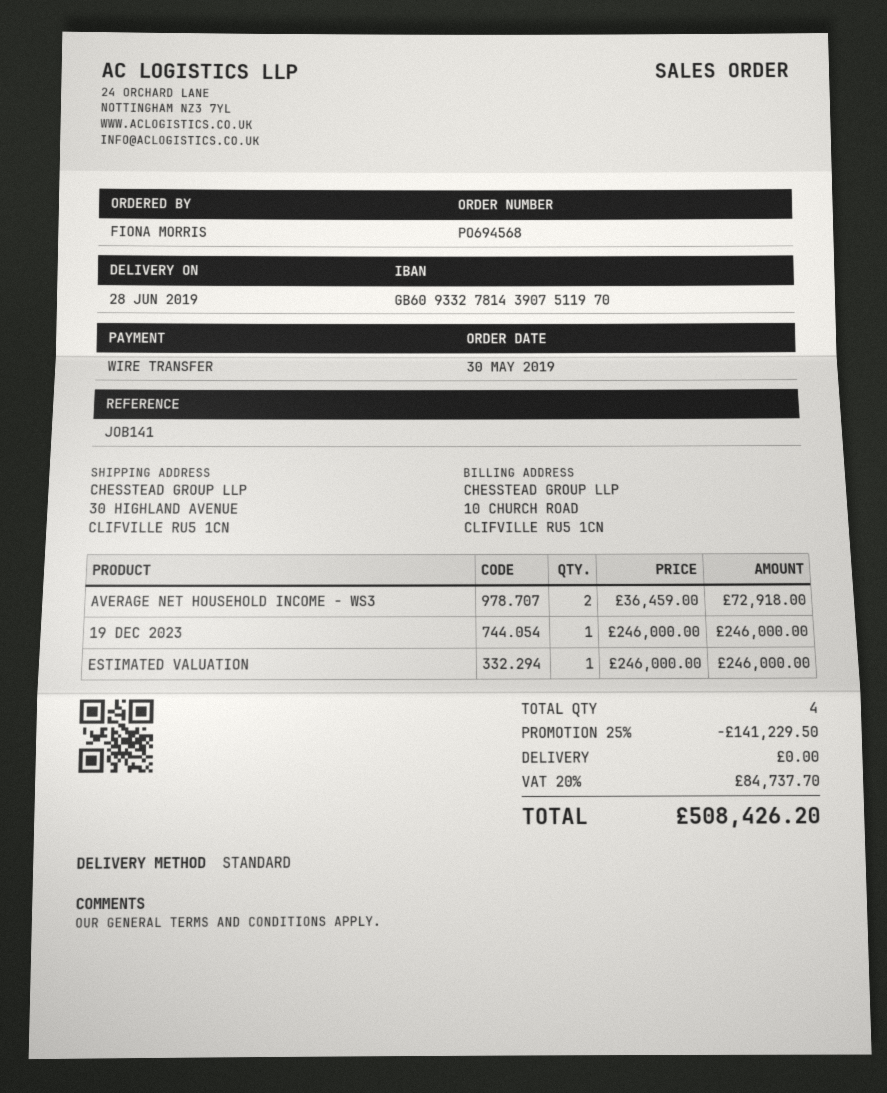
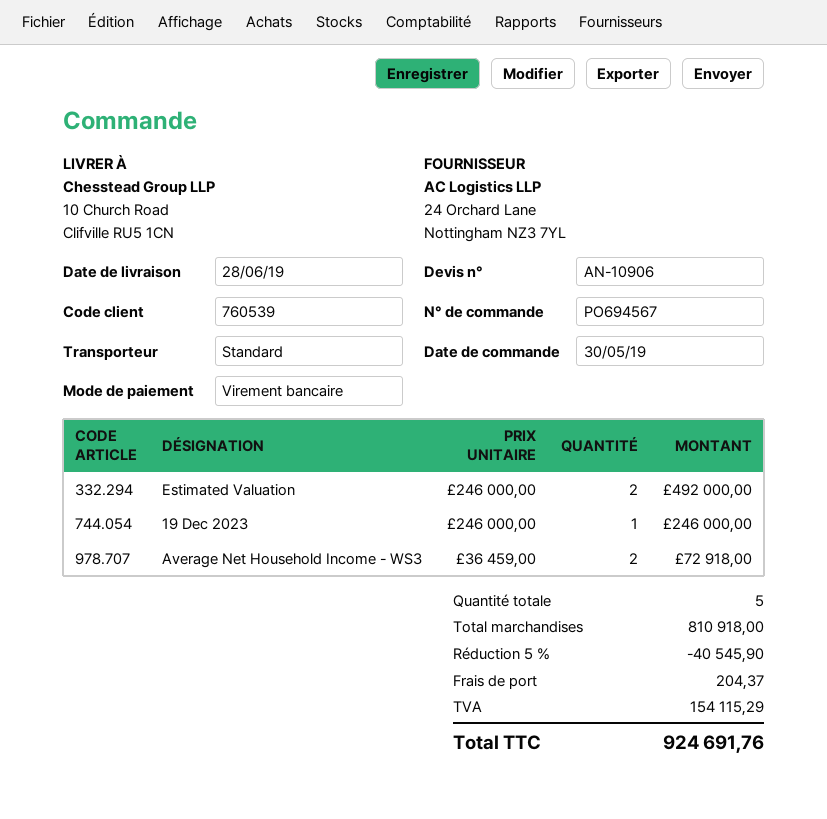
order number: PO694568 -> PO694567
ship to: 30 HIGHLAND AVENUE, CLIFVILLE RU5 1CN -> 10 Church Road, Clifville RU5 1CN
ESTIMATED VALUATION: 1 x 246000.00 = 246000.00 -> 2 x 246000.00 = 492000.00
total quantity: 4 -> 5
discount: 25% = 141229.50 -> 5% = 40545.90
shipping: 0.00 -> 204.37
tax: 84737.70 -> 154115.29
total: 508426.20 -> 924691.76

